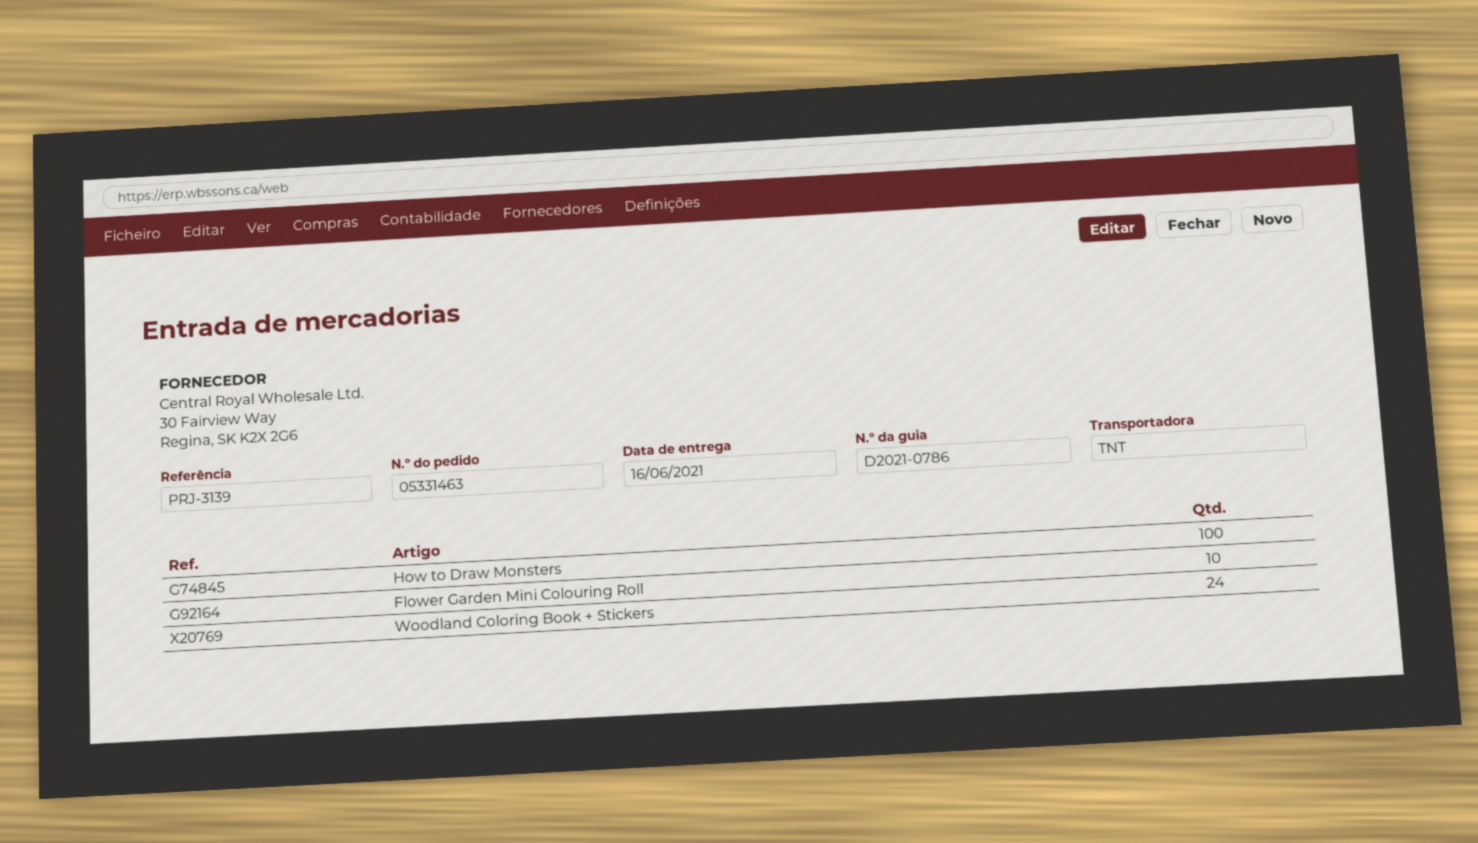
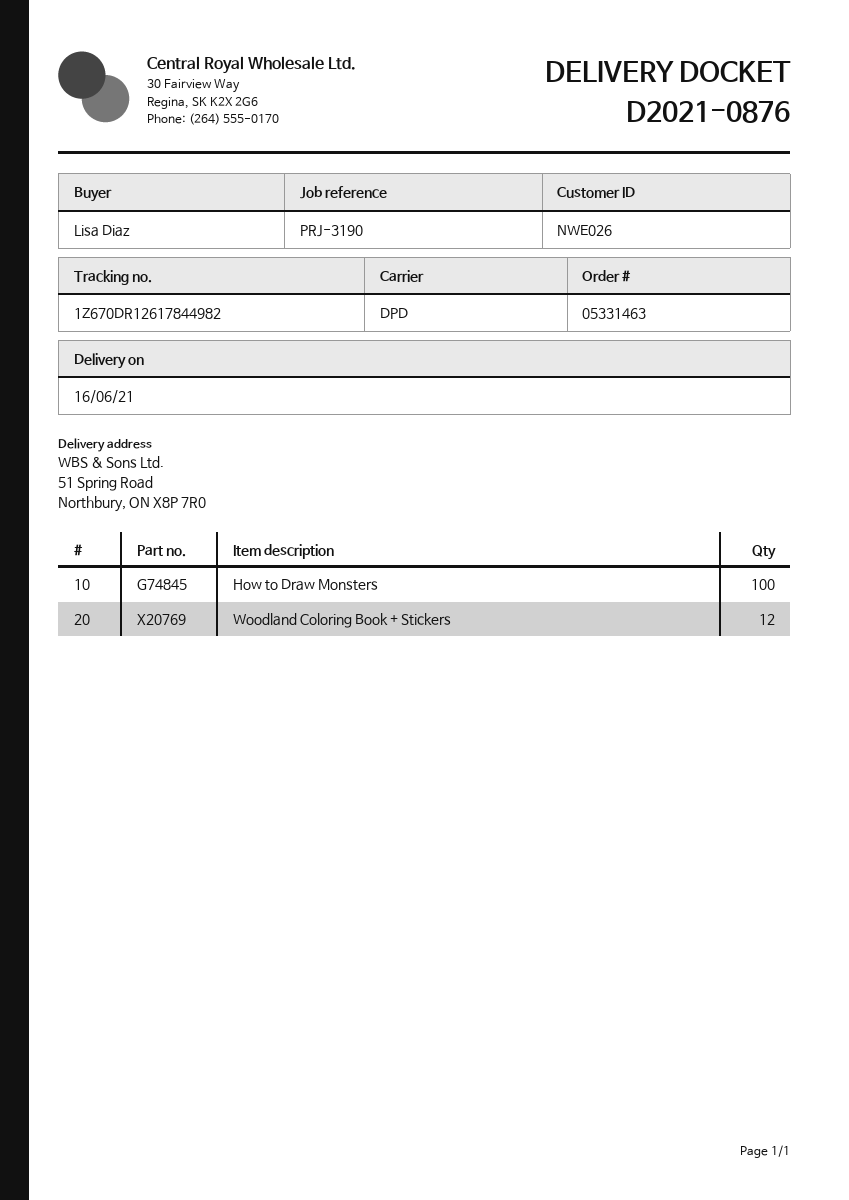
delivery note number: D2021-0786 -> D2021-0876
reference: PRJ-3139 -> PRJ-3190
shipping method: TNT -> DPD
Flower Garden Mini Colouring Roll: 10 -> none
Woodland Coloring Book + Stickers: 24 -> 12

